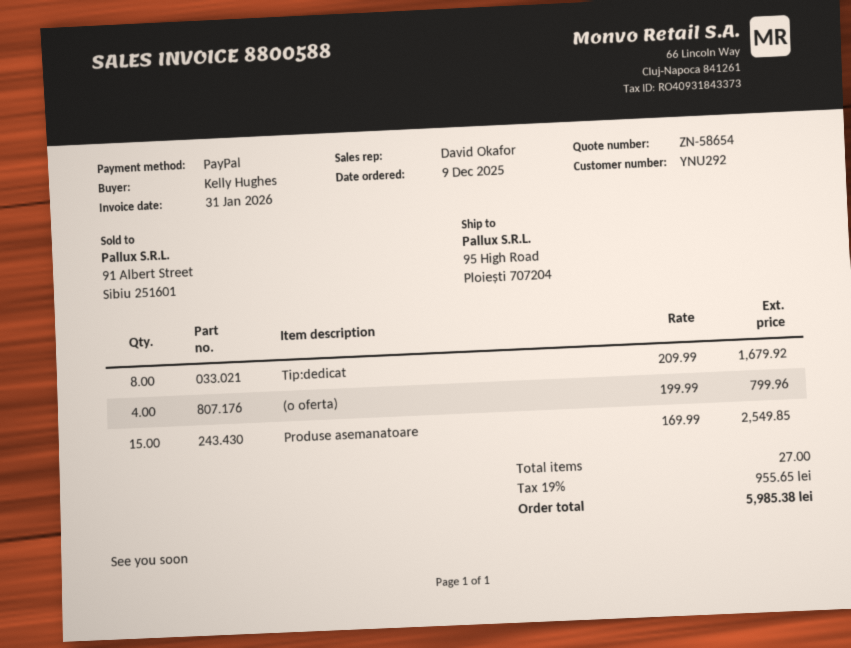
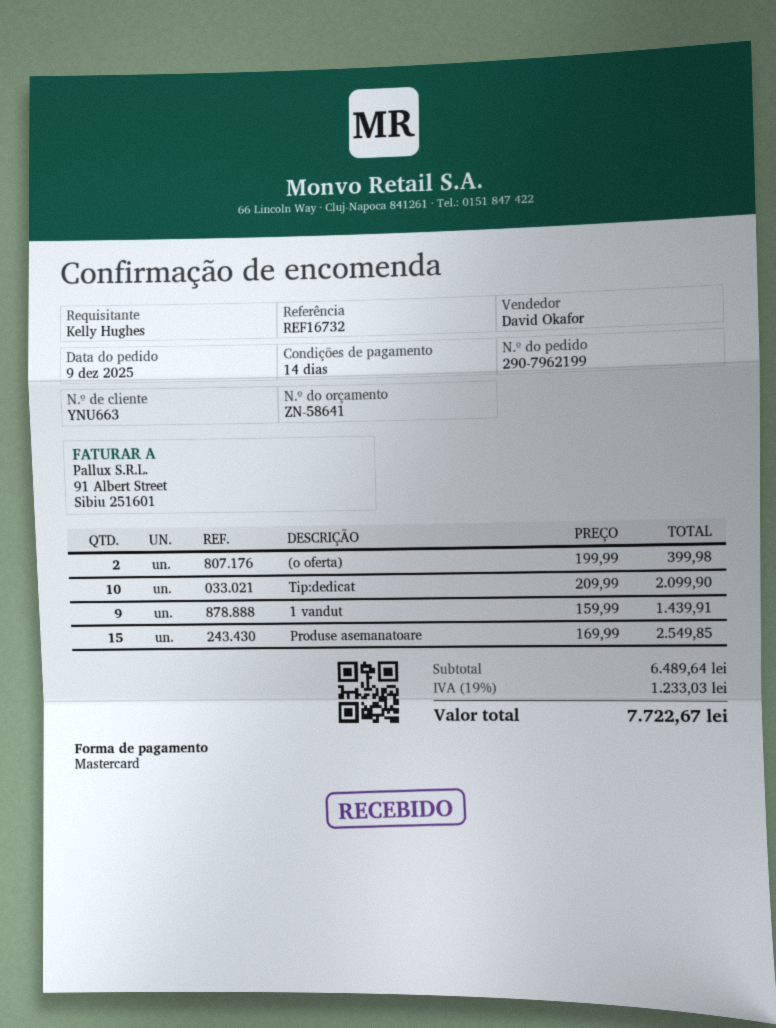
quote number: ZN-58654 -> ZN-58641
customer number: YNU292 -> YNU663
payment method: PayPal -> Mastercard
Tip:dedicat: 8 x 209.99 = 1679.92 -> 10 x 209.99 = 2099.90
(o oferta): 4 x 199.99 = 799.96 -> 2 x 199.99 = 399.98
1 vandut: none -> 9 x 159.99 = 1439.91
tax: 19% = 955.65 -> 19% = 1233.03
total: 5985.38 -> 7722.67

